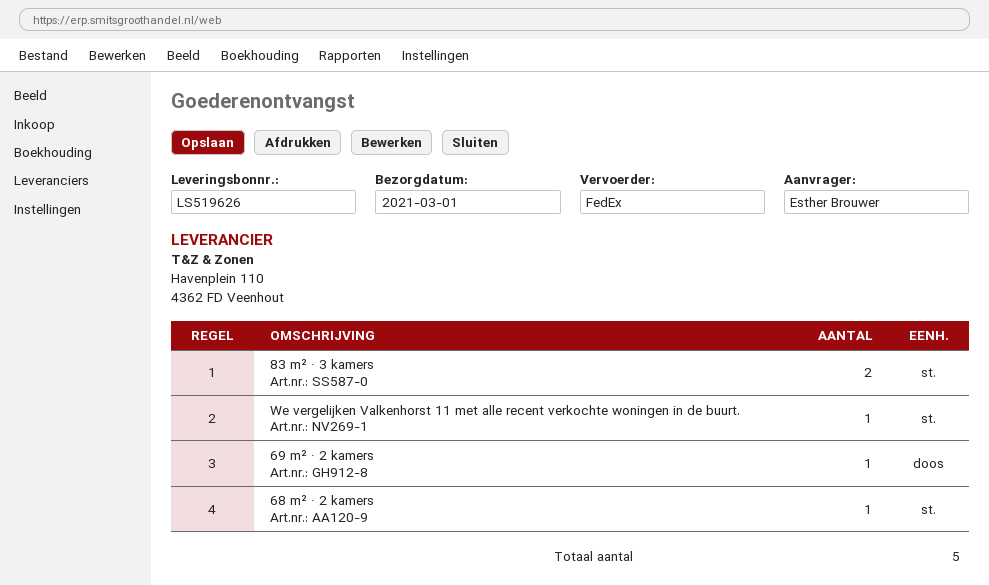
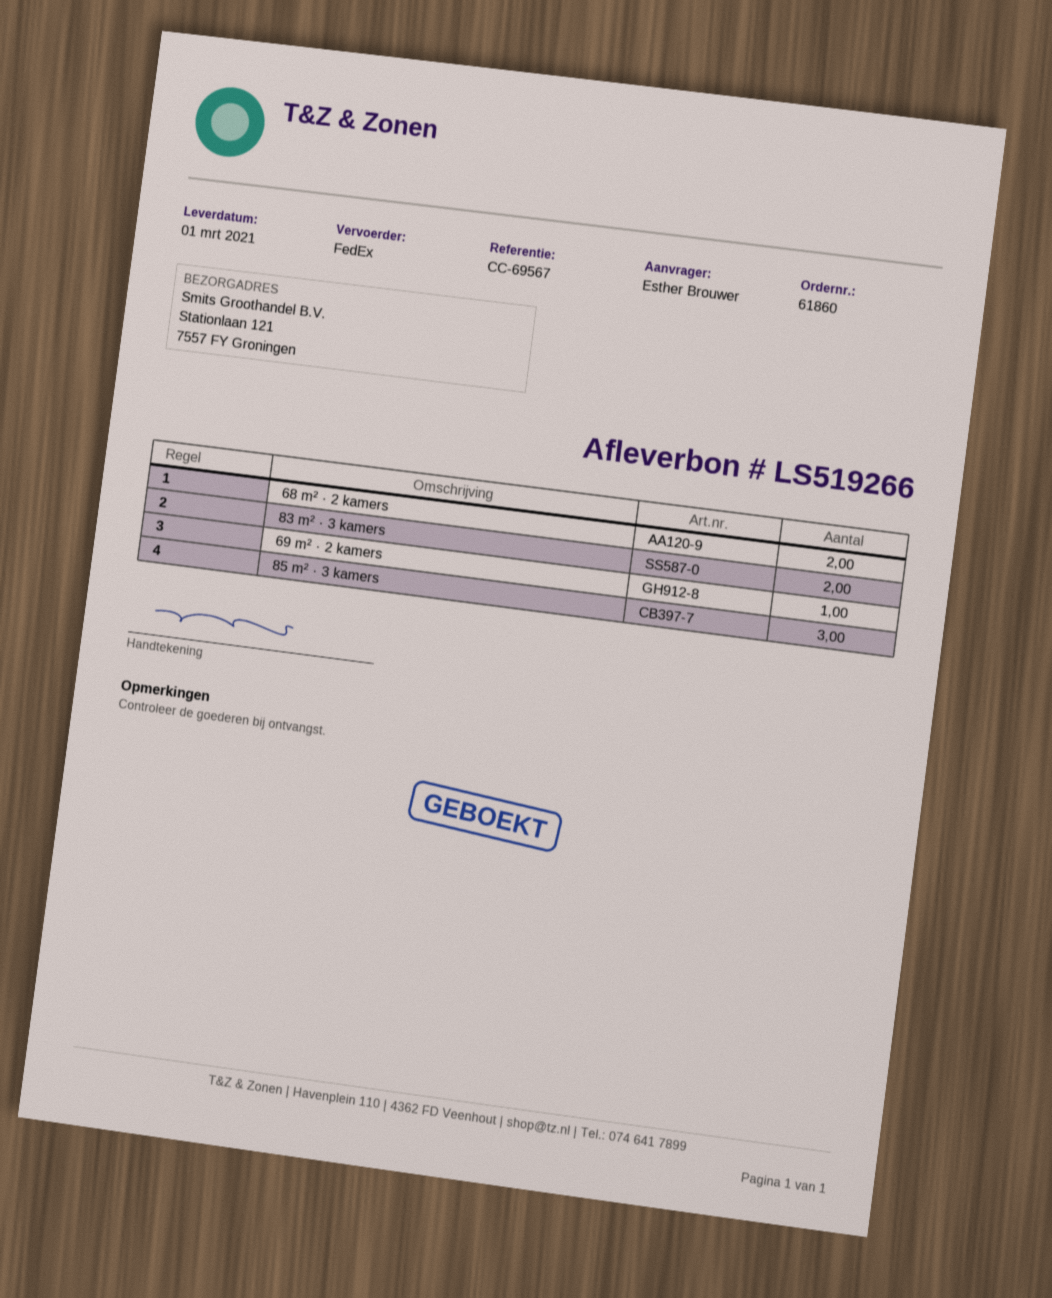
delivery note number: LS519626 -> LS519266
We vergelijken Valkenhorst 11 met alle recent verkochte woningen in de buurt.: 1 -> none
68 m² · 2 kamers: 1 -> 2
85 m² · 3 kamers: none -> 3

